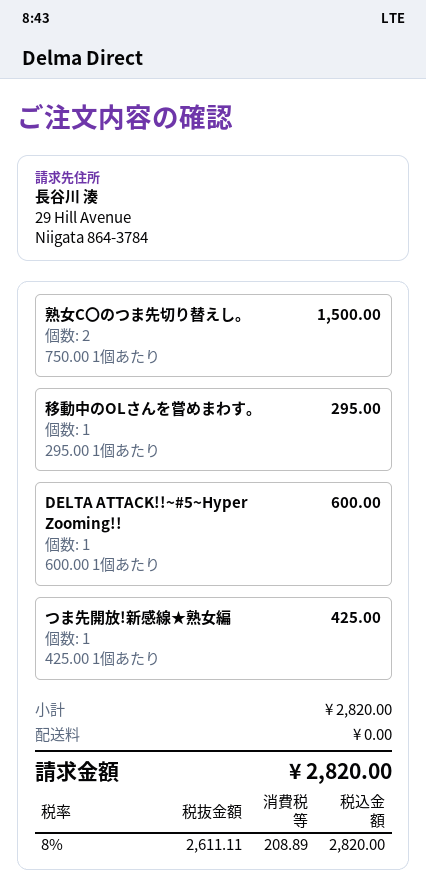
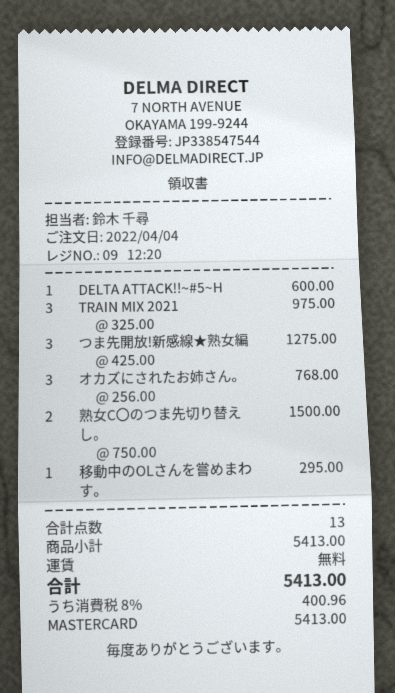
つま先開放!新感線★熟女編: 1 x 425.00 = 425.00 -> 3 x 425.00 = 1275.00
TRAIN MIX 2021: none -> 3 x 325.00 = 975.00
オカズにされたお姉さん。: none -> 3 x 256.00 = 768.00
subtotal: 2820.00 -> 5413.00
tax: 8% = 208.89 -> 8% = 400.96
total: 2820.00 -> 5413.00

